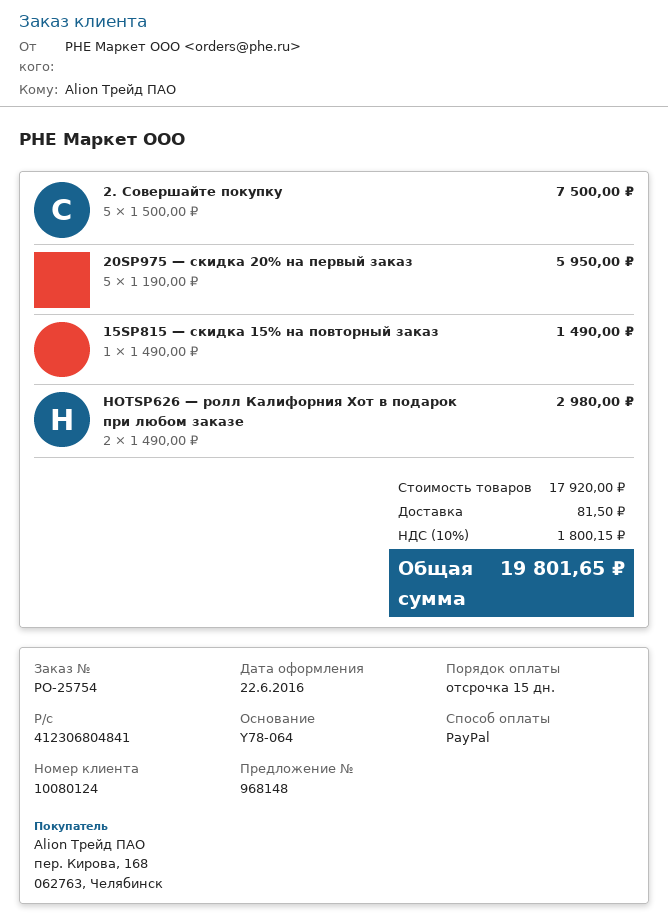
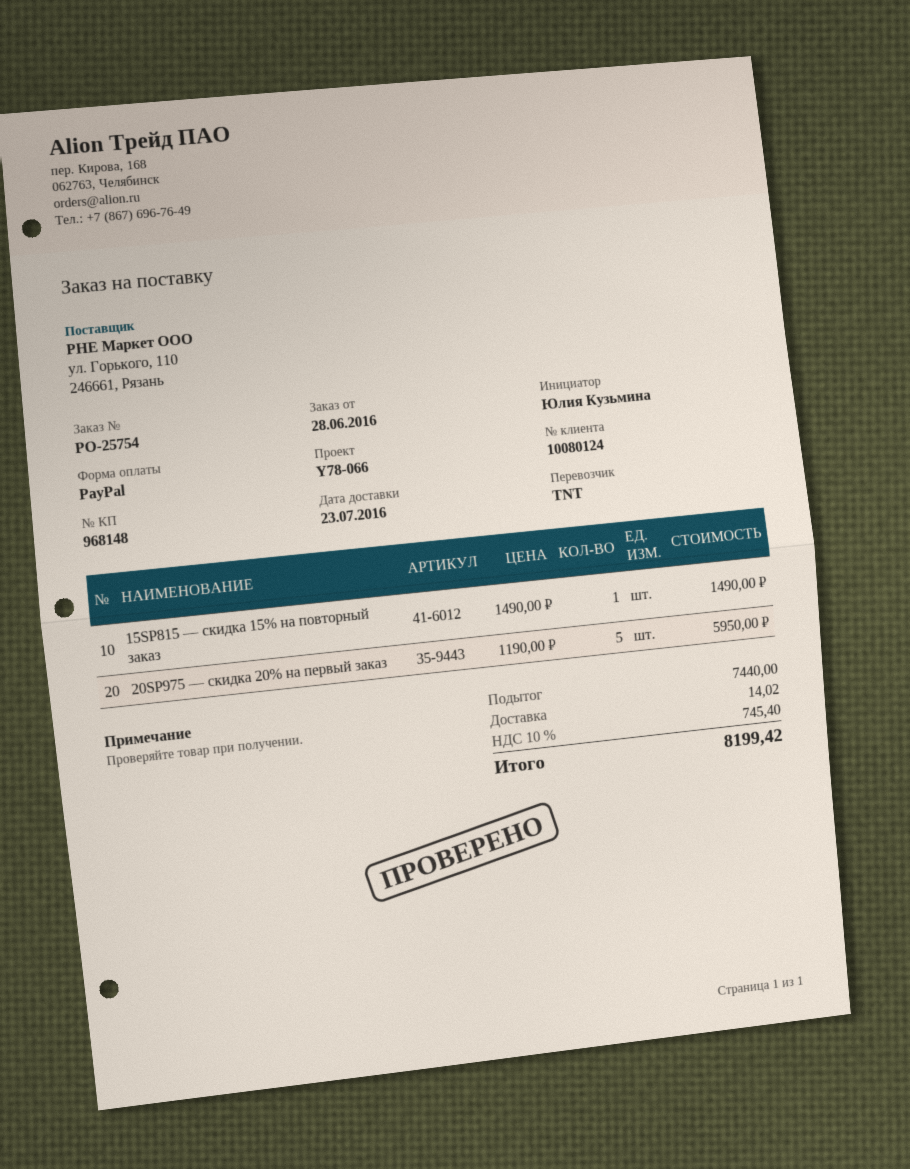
order date: 2016-06-22 -> 2016-06-28
reference: Y78-064 -> Y78-066
2. Совершайте покупку: 5 x 1500.00 = 7500.00 -> none
HOTSP626 — ролл Калифорния Хот в подарок при любом заказе: 2 x 1490.00 = 2980.00 -> none
subtotal: 17920.00 -> 7440.00
shipping: 81.50 -> 14.02
tax: 10% = 1800.15 -> 10% = 745.40
total: 19801.65 -> 8199.42

